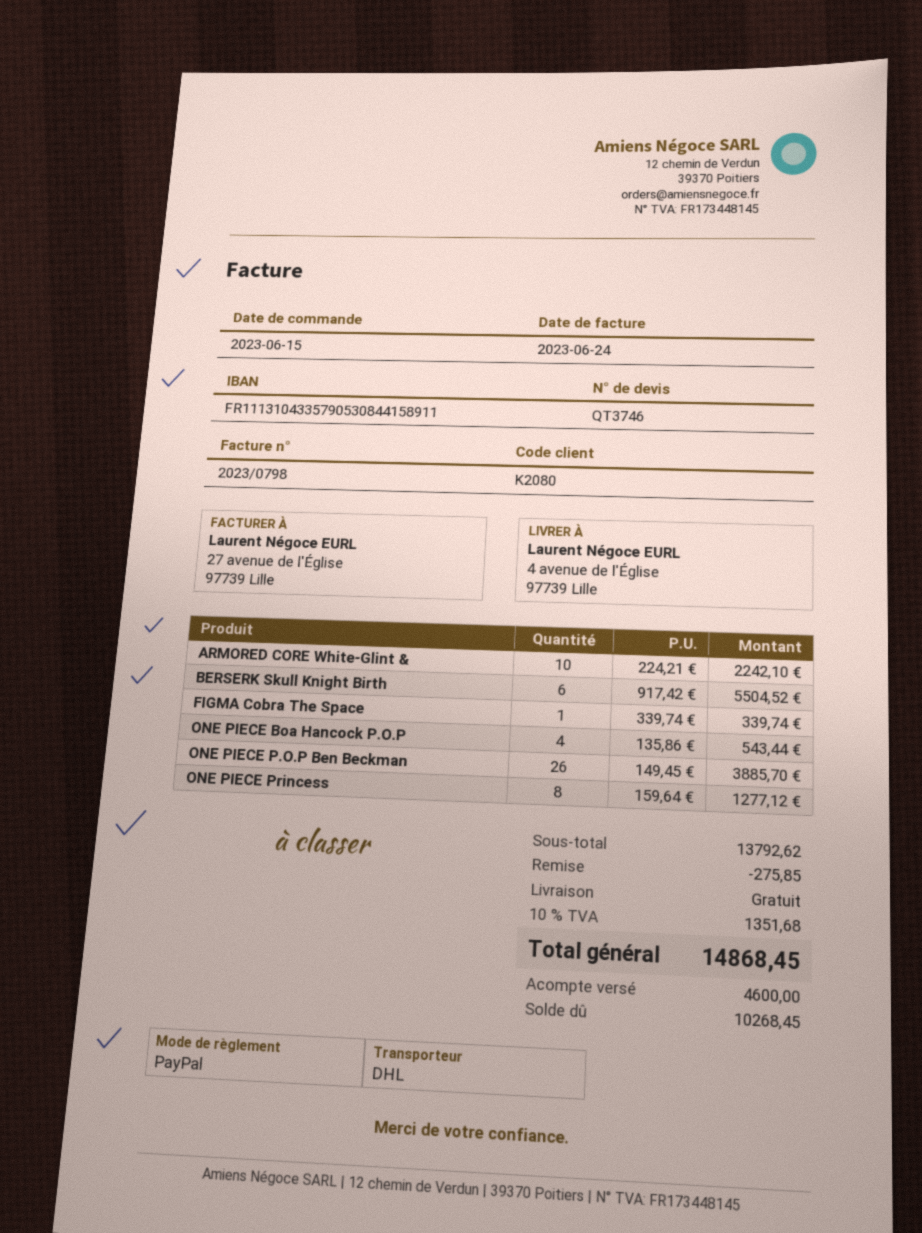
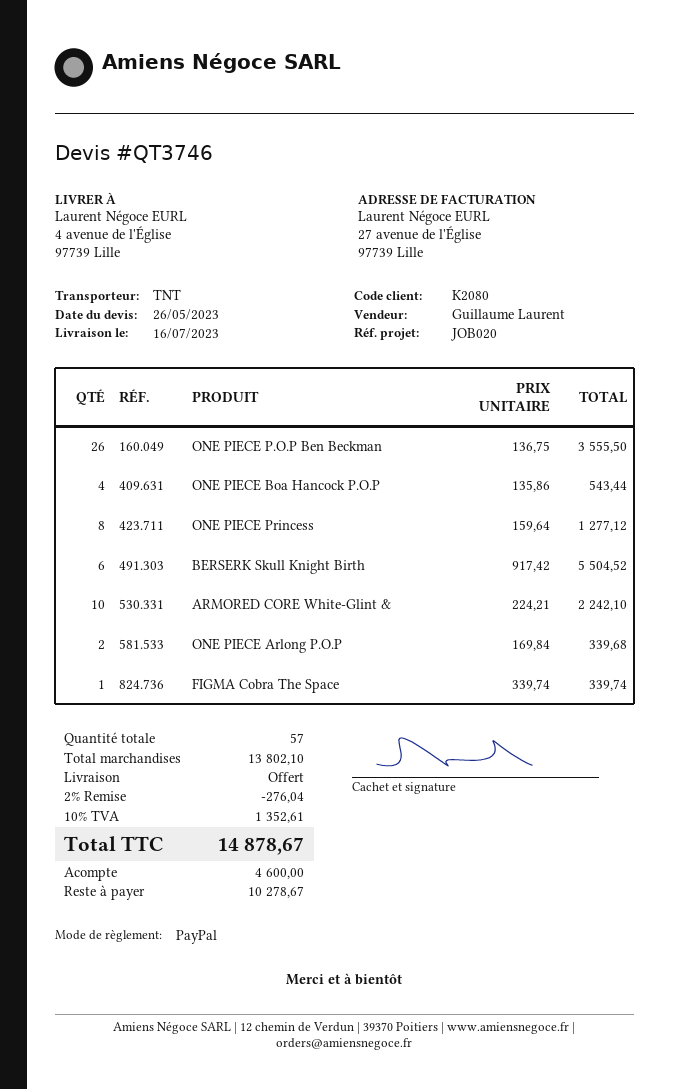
shipping method: DHL -> TNT
ONE PIECE P.O.P Ben Beckman: 26 x 149.45 = 3885.70 -> 26 x 136.75 = 3555.50
ONE PIECE Arlong P.O.P: none -> 2 x 169.84 = 339.68
subtotal: 13792.62 -> 13802.10
discount: 275.85 -> 276.04
tax: 10% = 1351.68 -> 10% = 1352.61
total: 14868.45 -> 14878.67
balance: 10268.45 -> 10278.67

